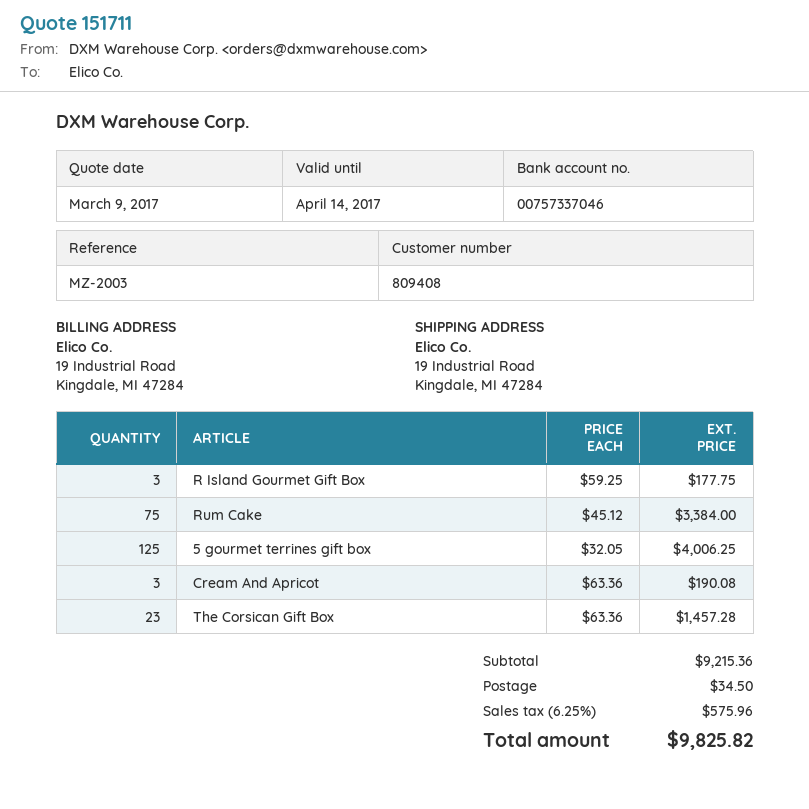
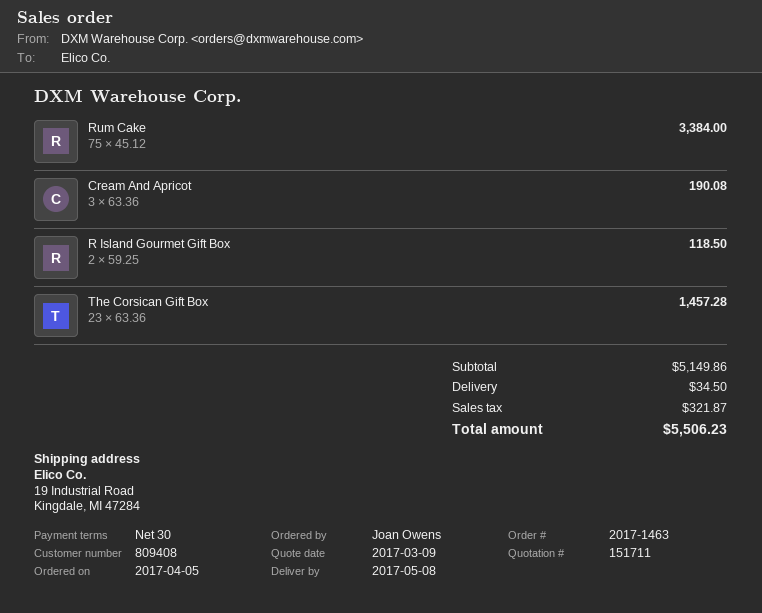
R Island Gourmet Gift Box: 3 x 59.25 = 177.75 -> 2 x 59.25 = 118.50
5 gourmet terrines gift box: 125 x 32.05 = 4006.25 -> none
subtotal: 9215.36 -> 5149.86
tax: 575.96 -> 321.87
total: 9825.82 -> 5506.23

